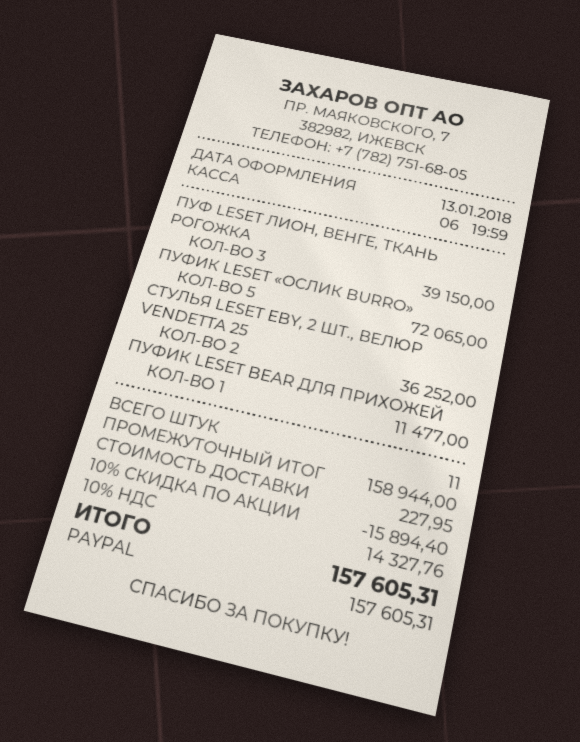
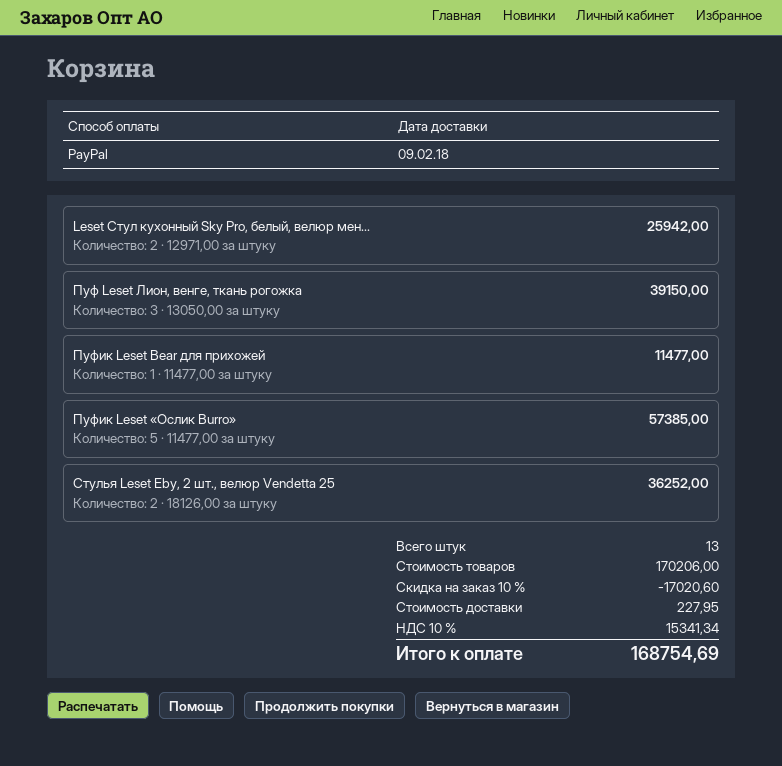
ПУФИК LESET «ОСЛИК BURRO»: 5 for 72065.00 -> 5 for 57385.00
Leset Стул кухонный Sky Pro, белый, велюр мен...: none -> 2 for 25942.00
total quantity: 11 -> 13
subtotal: 158944.00 -> 170206.00
discount: 10% = 15894.40 -> 10% = 17020.60
tax: 10% = 14327.76 -> 10% = 15341.34
total: 157605.31 -> 168754.69

